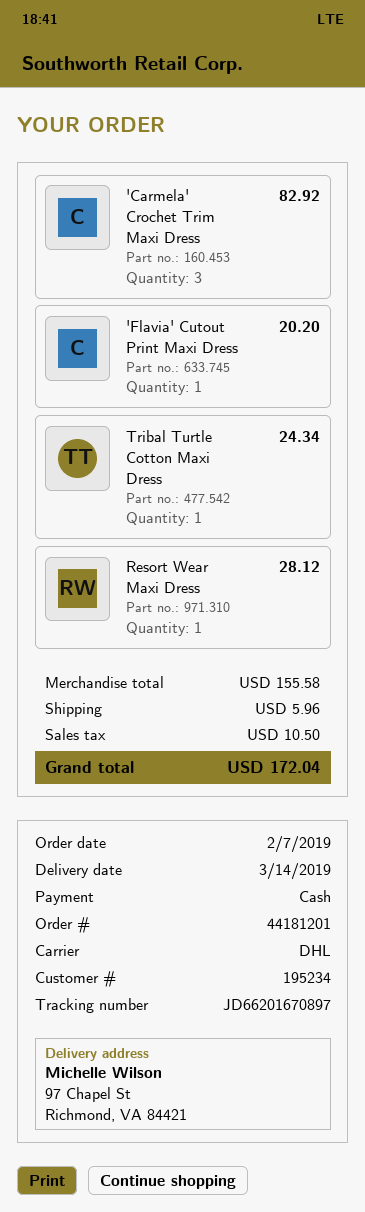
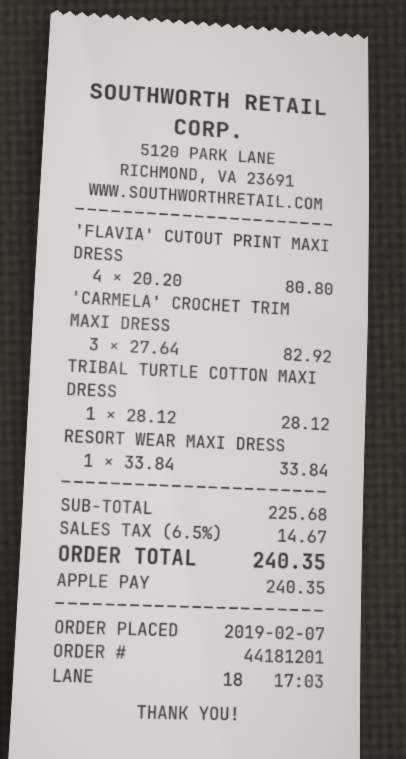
payment method: cash -> Apple Pay
'Flavia' Cutout Print Maxi Dress: 1 for 20.20 -> 4 for 80.80
Tribal Turtle Cotton Maxi Dress: 1 for 24.34 -> 1 for 28.12
Resort Wear Maxi Dress: 1 for 28.12 -> 1 for 33.84
subtotal: 155.58 -> 225.68
shipping: 5.96 -> none
tax: 10.50 -> 14.67
total: 172.04 -> 240.35

